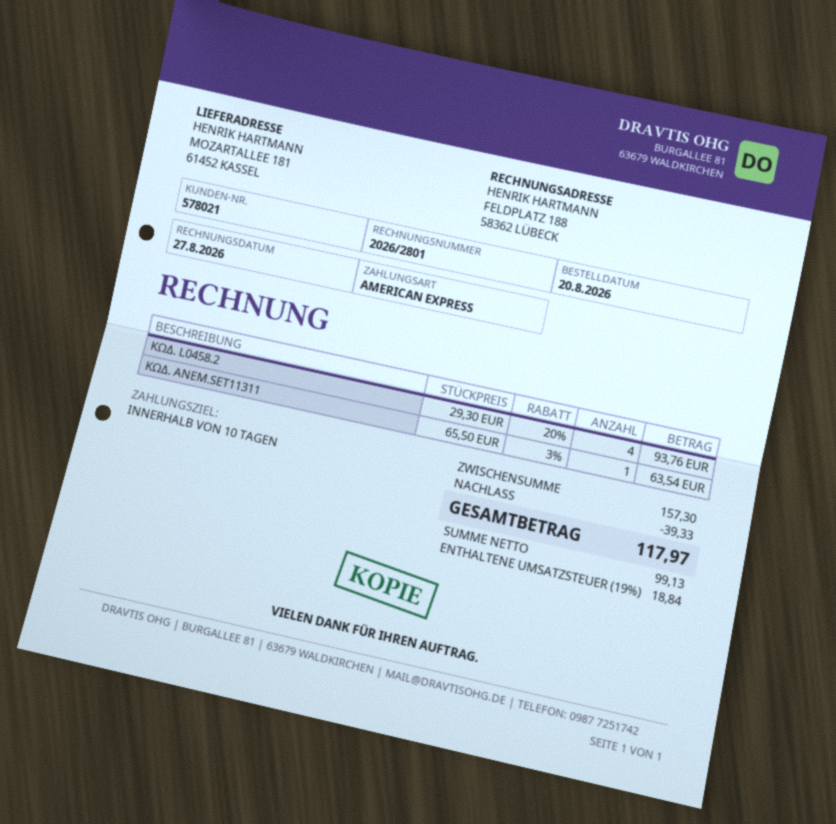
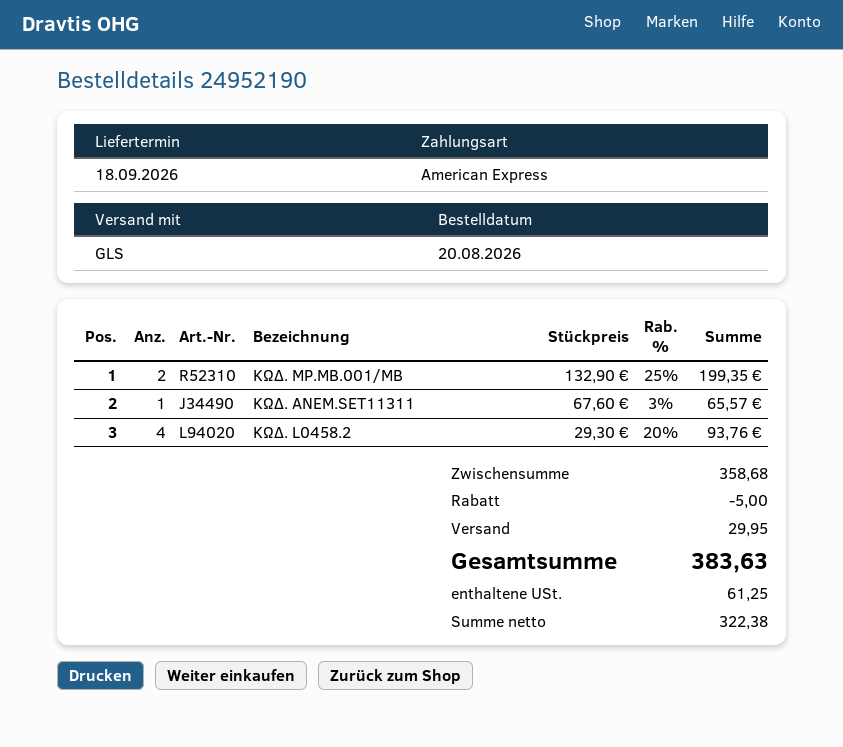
ΚΩΔ. ΑΝΕΜ.SET11311: 1 x 65.50 - 3% = 63.54 -> 1 x 67.60 - 3% = 65.57
ΚΩΔ. MP.MB.001/MB: none -> 2 x 132.90 - 25% = 199.35
subtotal: 157.30 -> 358.68
discount: 39.33 -> 5.00
shipping: none -> 29.95
net: 99.13 -> 322.38
tax: 18.84 -> 61.25
total: 117.97 -> 383.63

